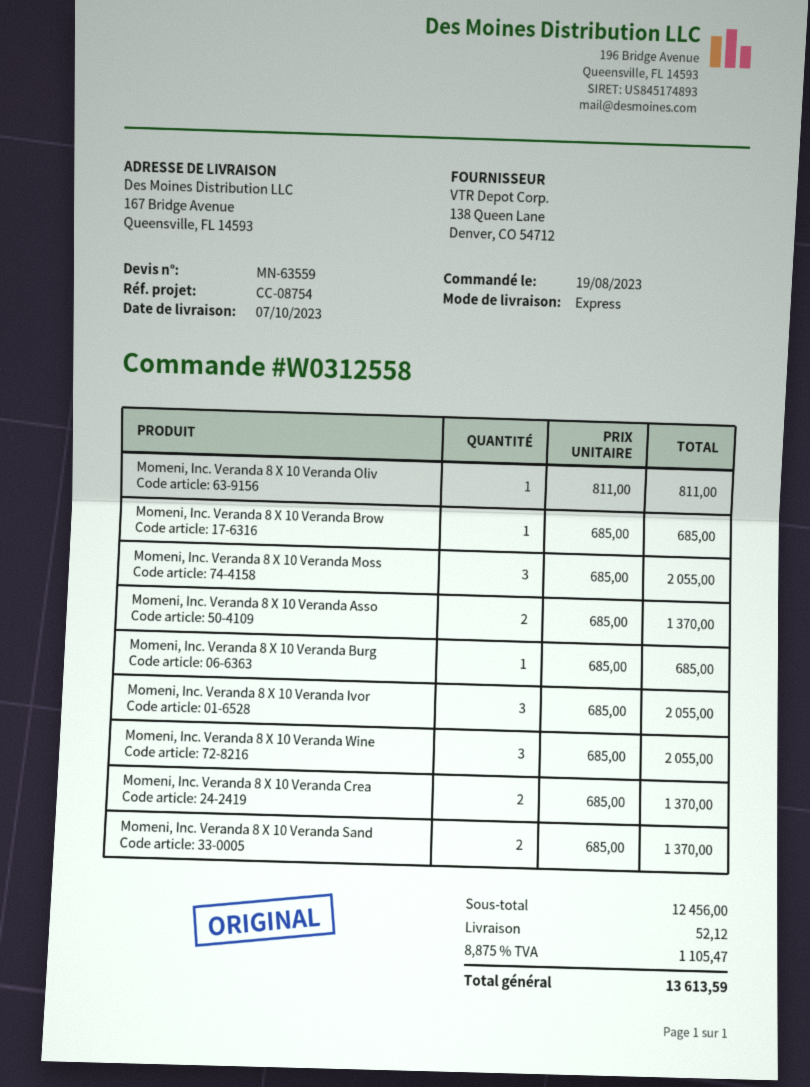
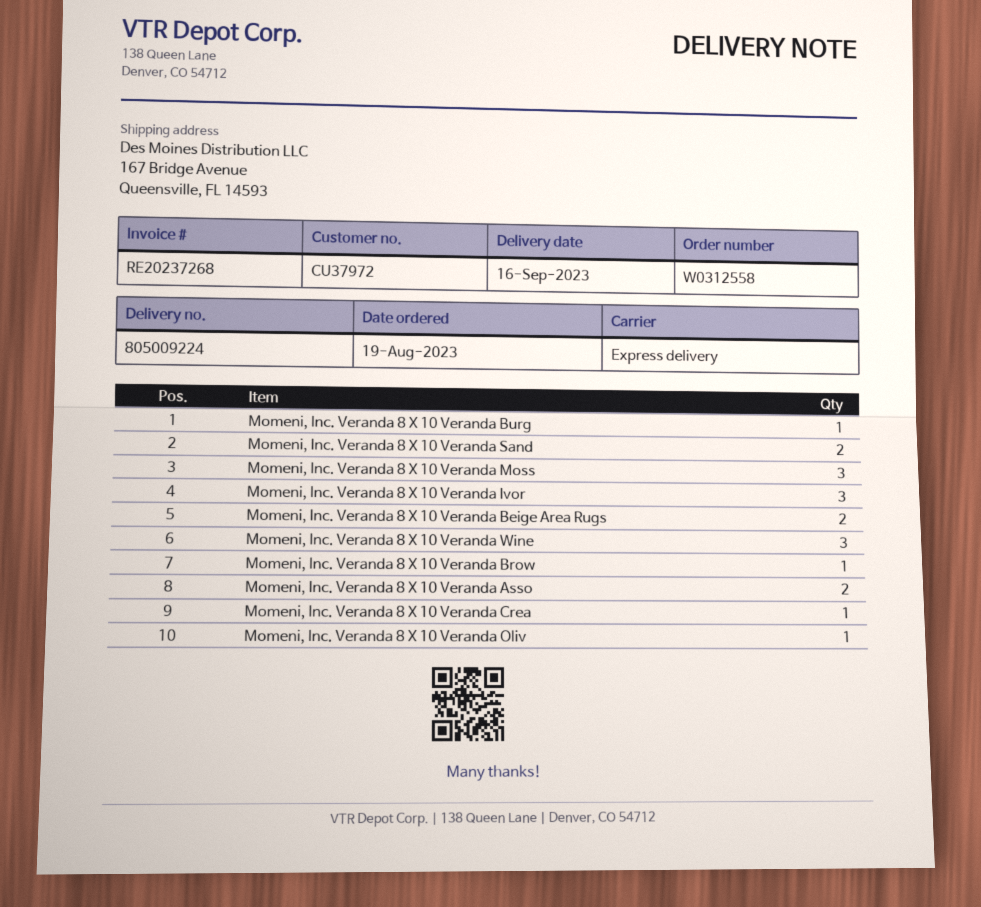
delivery date: 2023-10-07 -> 2023-09-16
Momeni, Inc. Veranda 8 X 10 Veranda Crea: 2 -> 1
Momeni, Inc. Veranda 8 X 10 Veranda Beige Area Rugs: none -> 2

